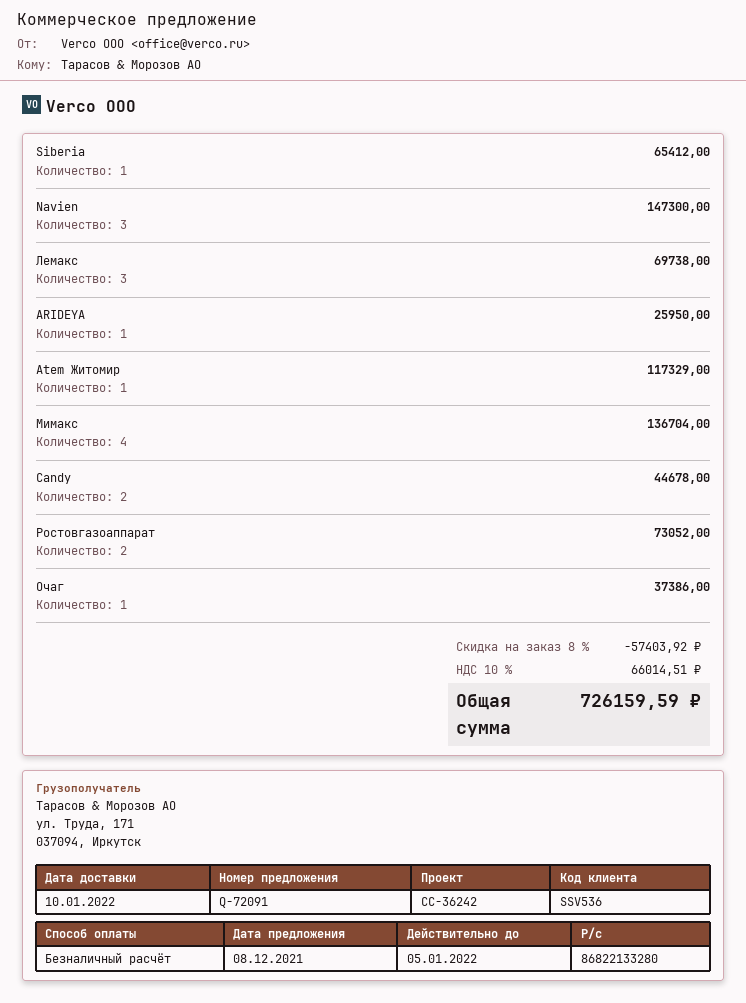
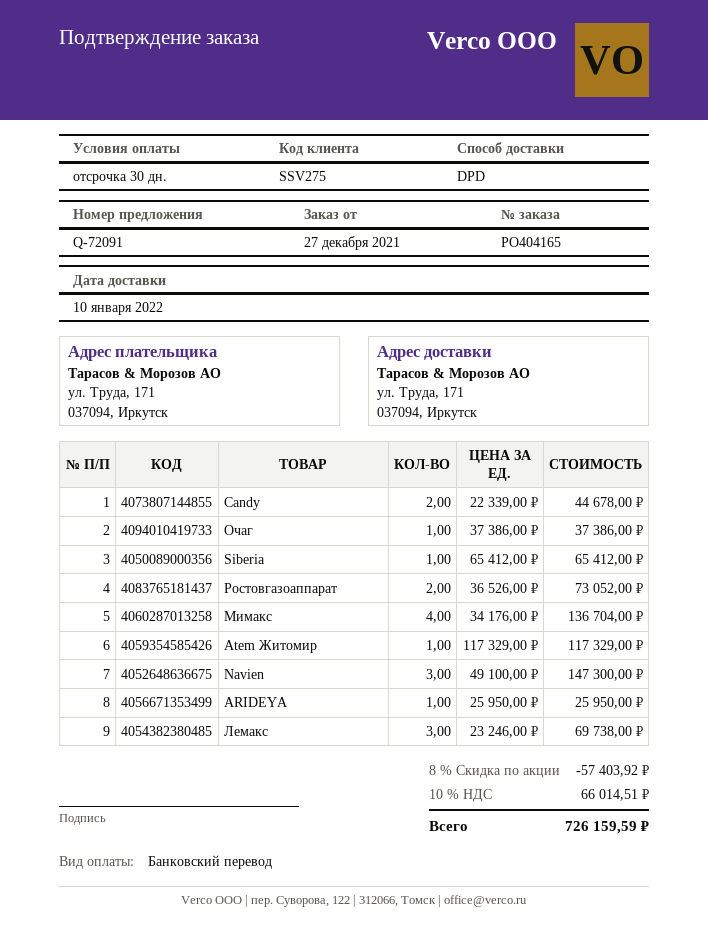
customer number: SSV536 -> SSV275

